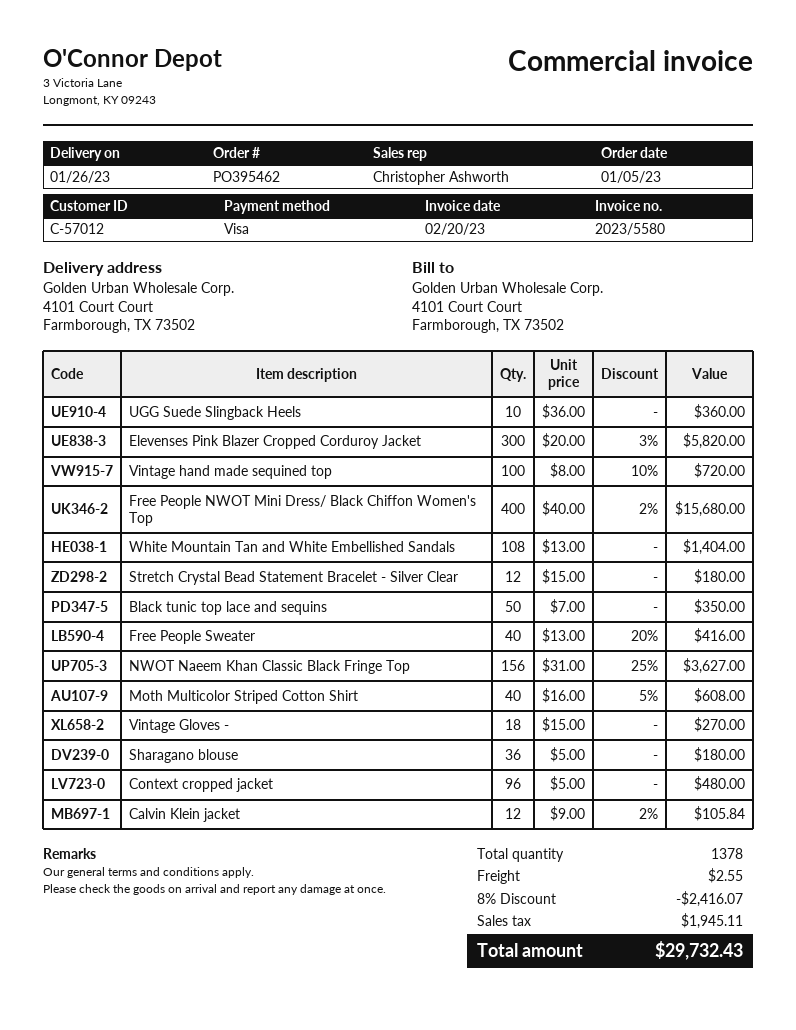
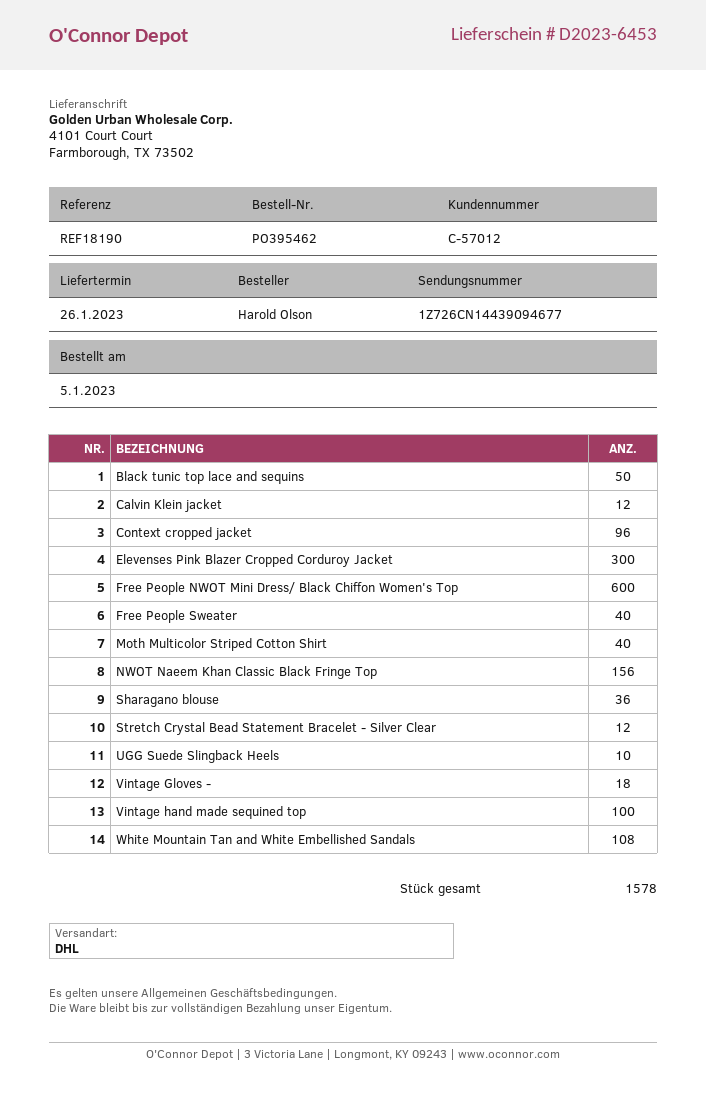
Free People NWOT Mini Dress/ Black Chiffon Women's Top: 400 -> 600
total quantity: 1378 -> 1578

